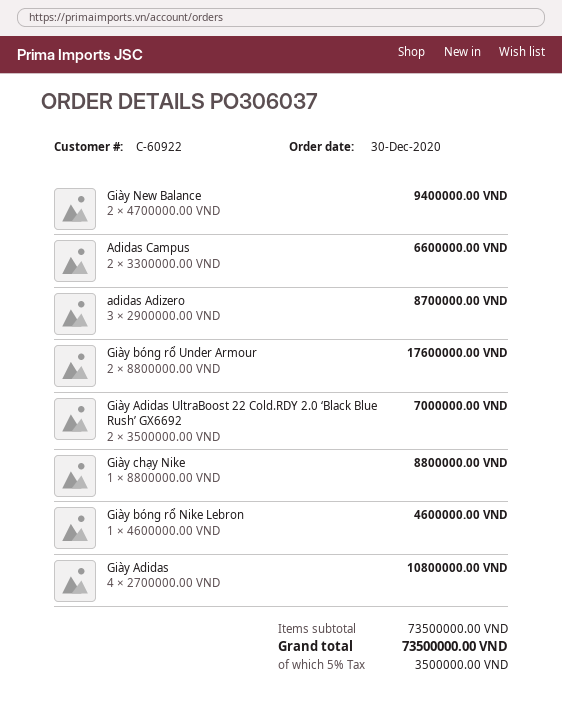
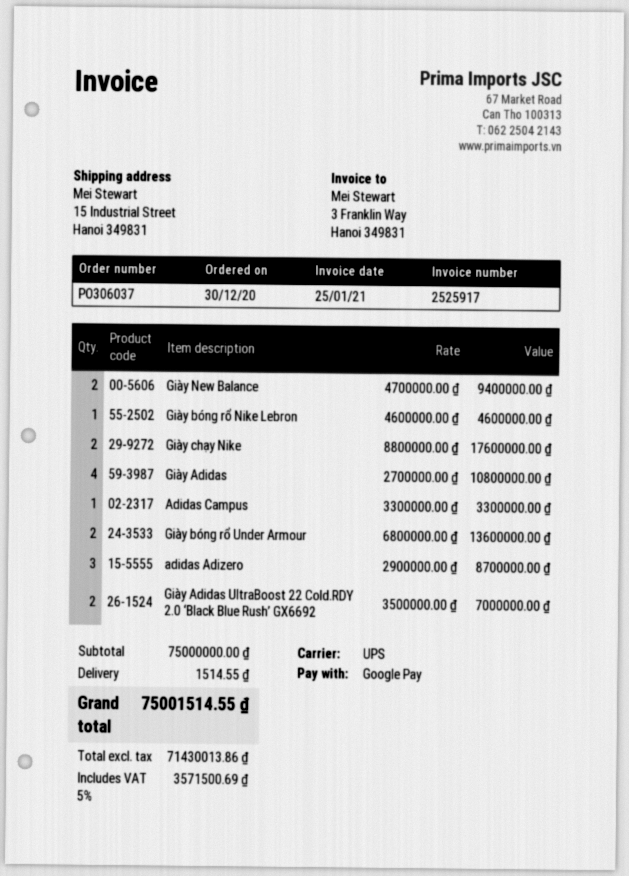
Adidas Campus: 2 x 3300000.00 = 6600000.00 -> 1 x 3300000.00 = 3300000.00
Giày bóng rổ Under Armour: 2 x 8800000.00 = 17600000.00 -> 2 x 6800000.00 = 13600000.00
Giày chạy Nike: 1 x 8800000.00 = 8800000.00 -> 2 x 8800000.00 = 17600000.00
subtotal: 73500000.00 -> 75000000.00
shipping: none -> 1514.55
tax: 5% = 3500000.00 -> 5% = 3571500.69
total: 73500000.00 -> 75001514.55

